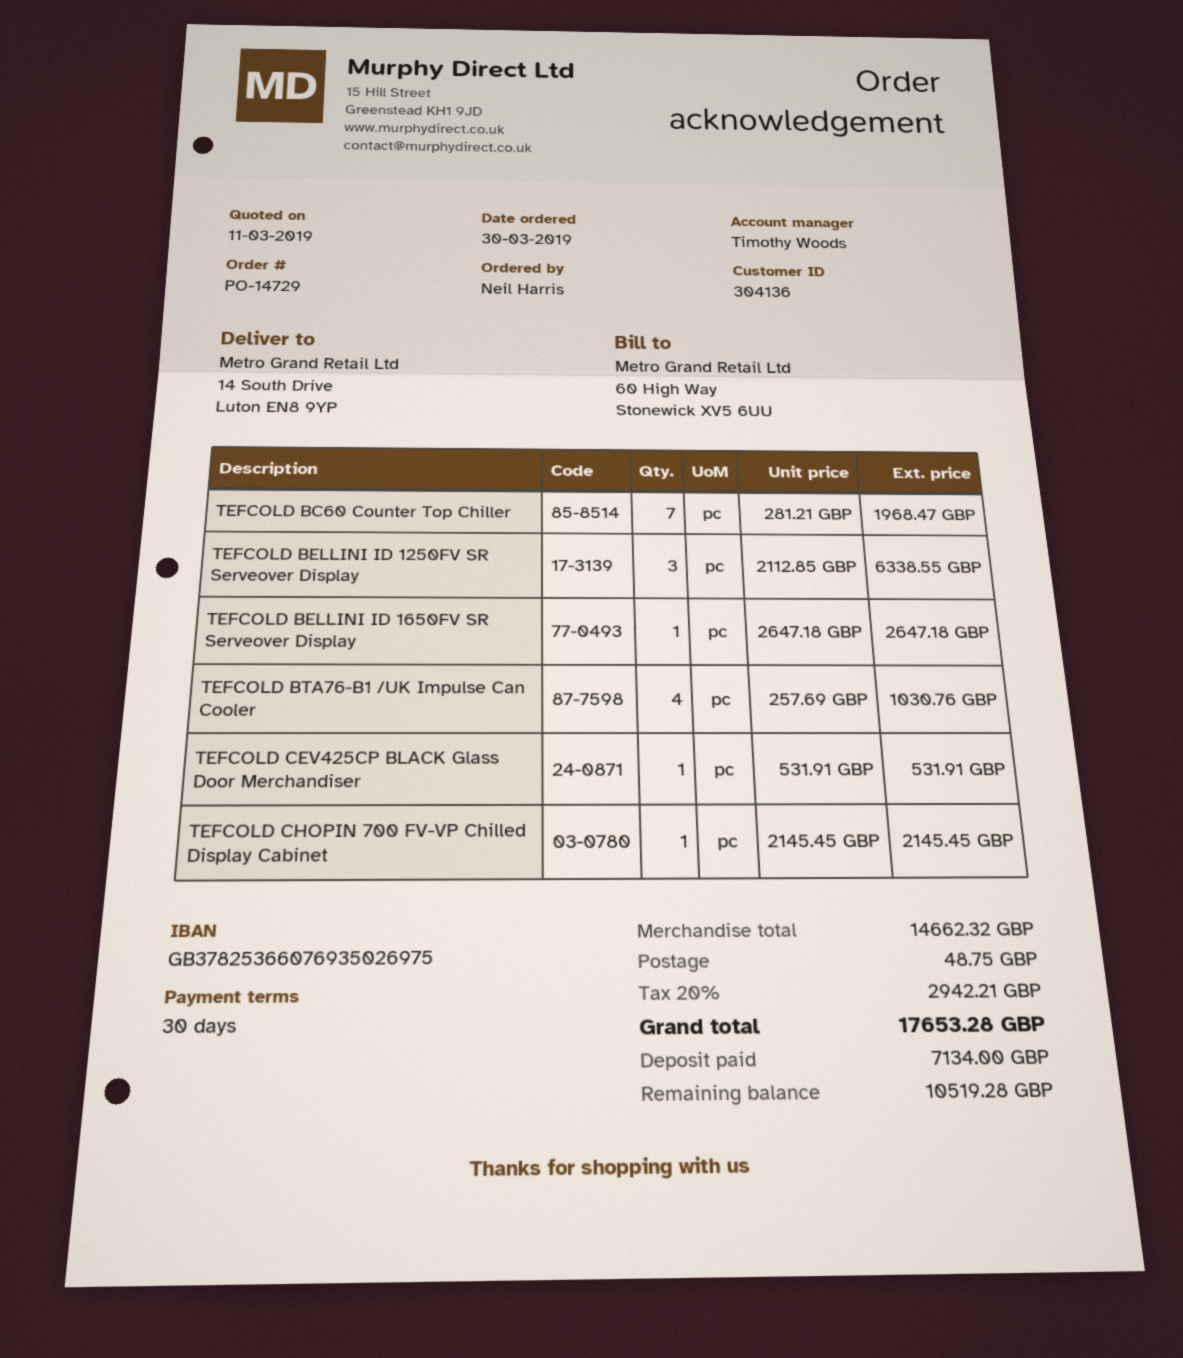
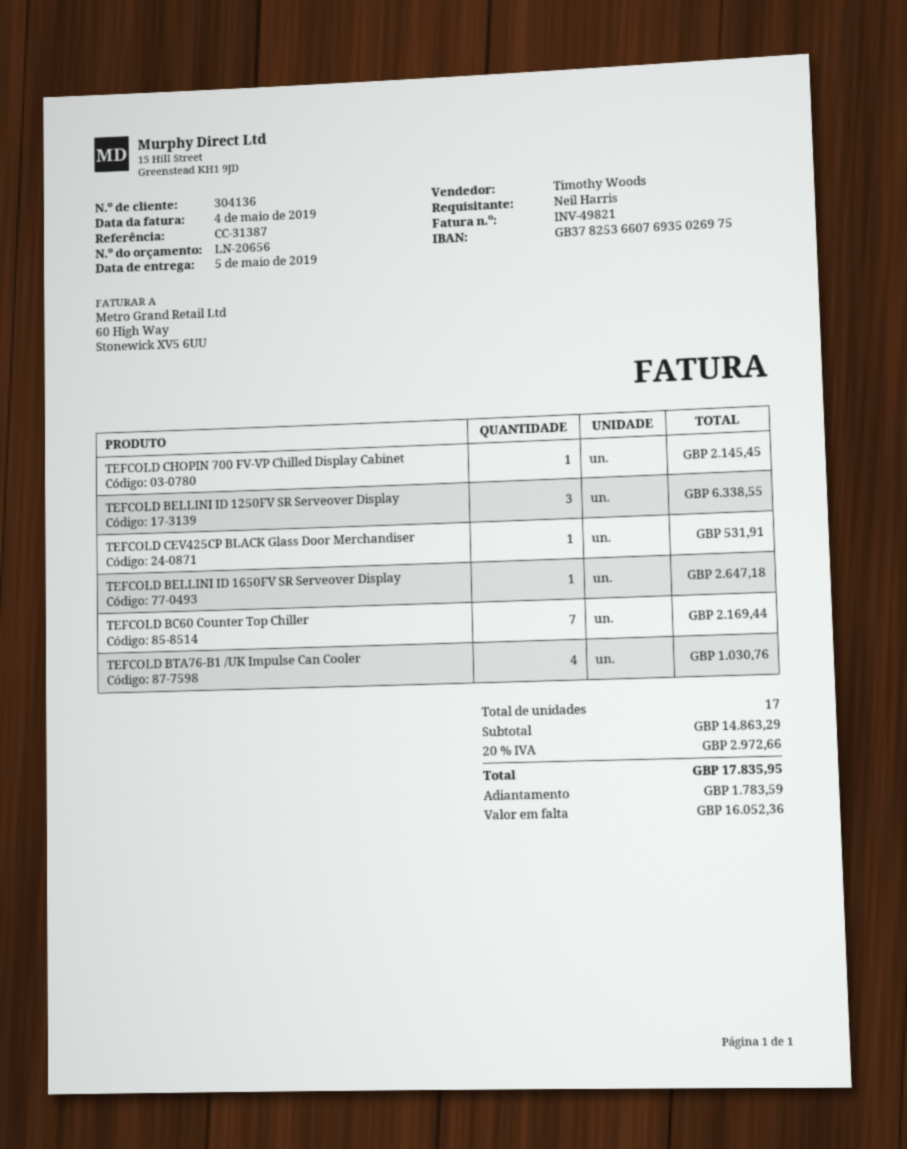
TEFCOLD BC60 Counter Top Chiller: 7 for 1968.47 -> 7 for 2169.44
subtotal: 14662.32 -> 14863.29
shipping: 48.75 -> none
tax: 20% = 2942.21 -> 20% = 2972.66
total: 17653.28 -> 17835.95
deposit: 7134.00 -> 1783.59
balance: 10519.28 -> 16052.36

